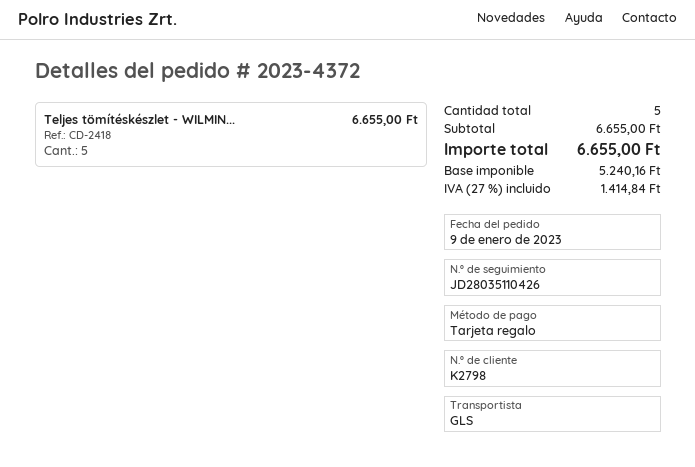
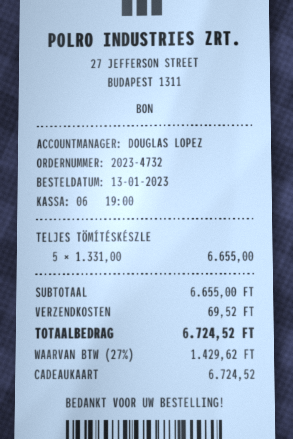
order number: 2023-4372 -> 2023-4732
order date: 2023-01-09 -> 2023-01-13
shipping: none -> 69.52
tax: 27% = 1414.84 -> 27% = 1429.62
total: 6655.00 -> 6724.52

